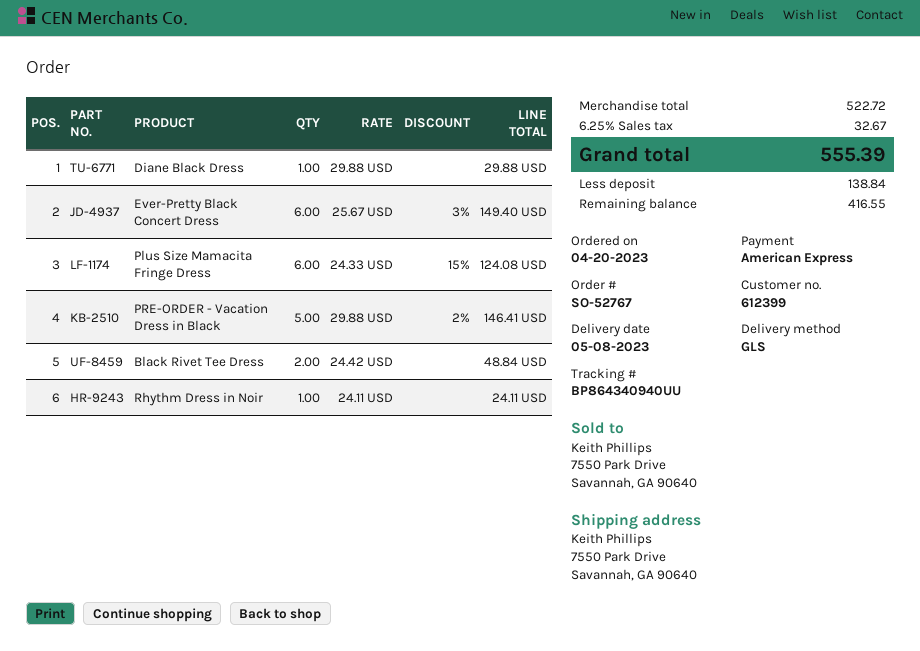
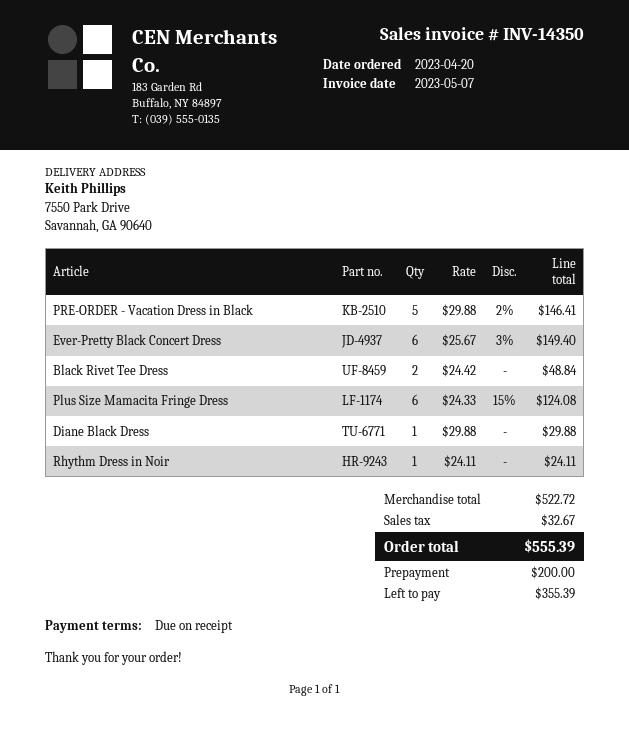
deposit: 138.84 -> 200.00
balance: 416.55 -> 355.39

